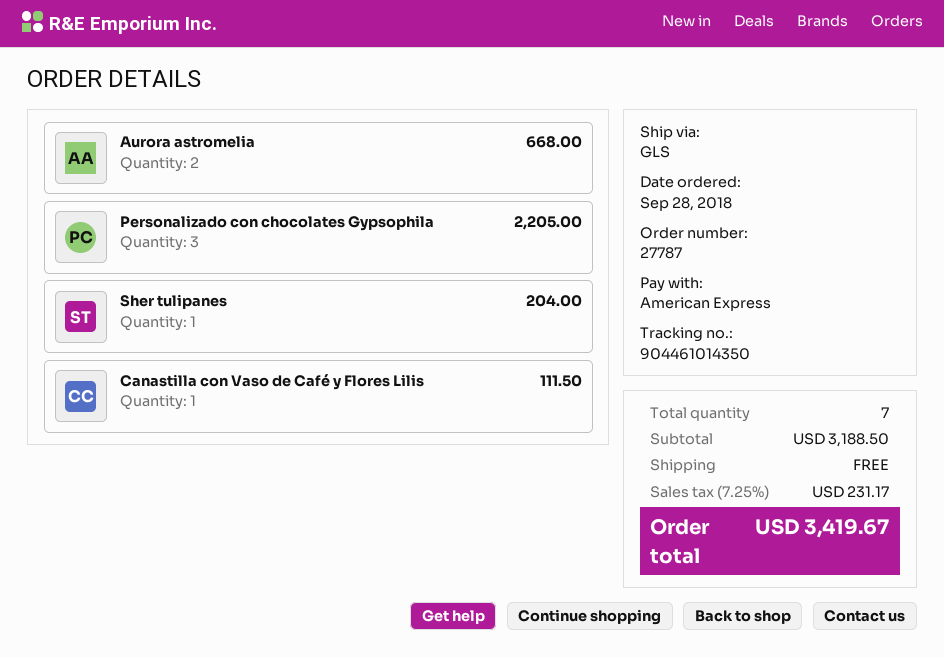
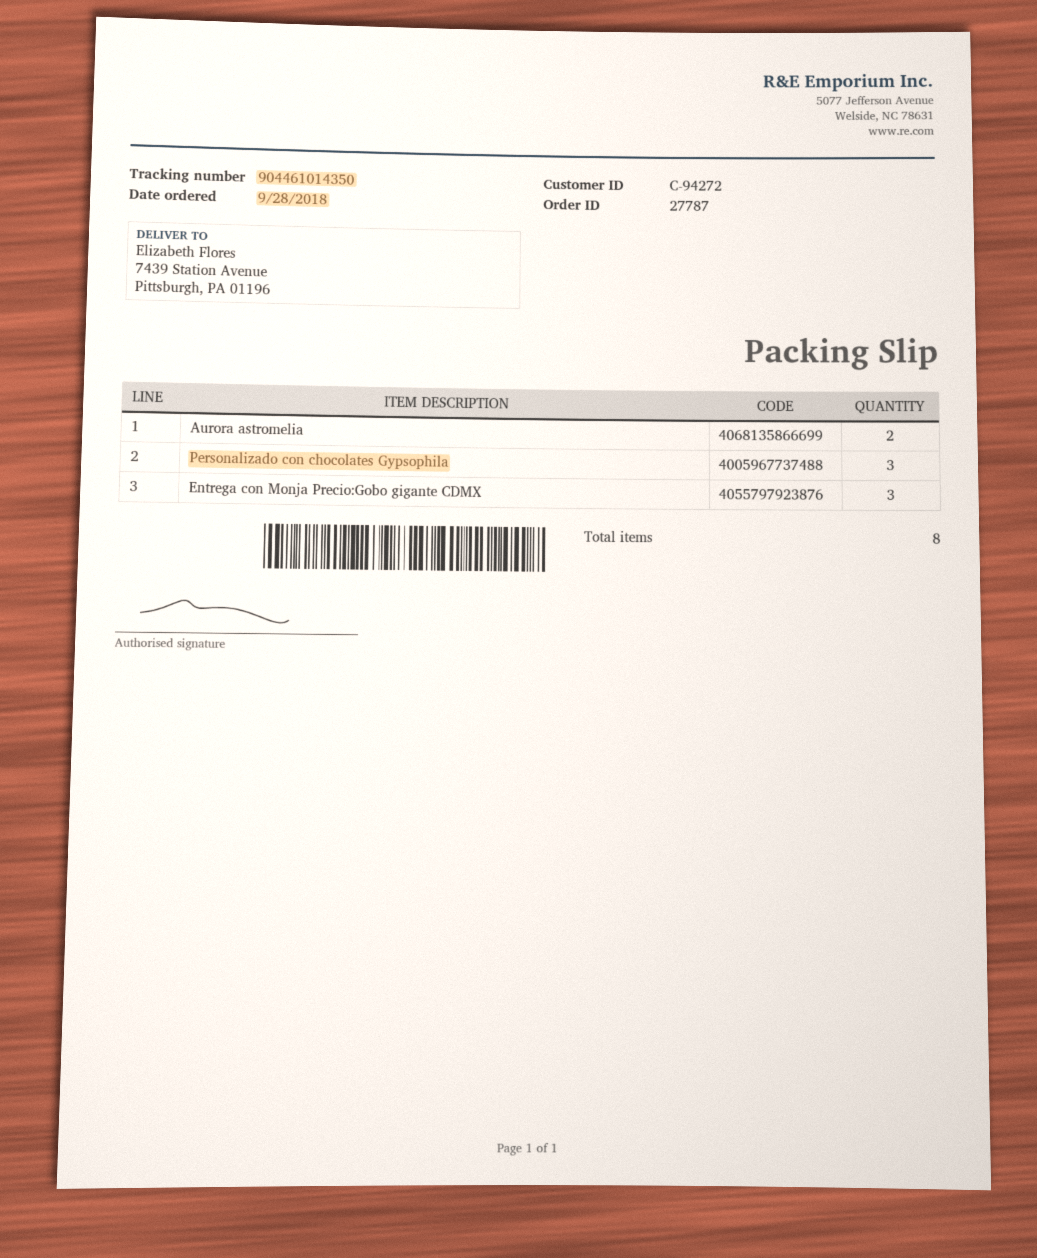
Sher tulipanes: 1 -> none
Canastilla con Vaso de Café y Flores Lilis: 1 -> none
Entrega con Monja Precio:Gobo gigante CDMX: none -> 3
total quantity: 7 -> 8

